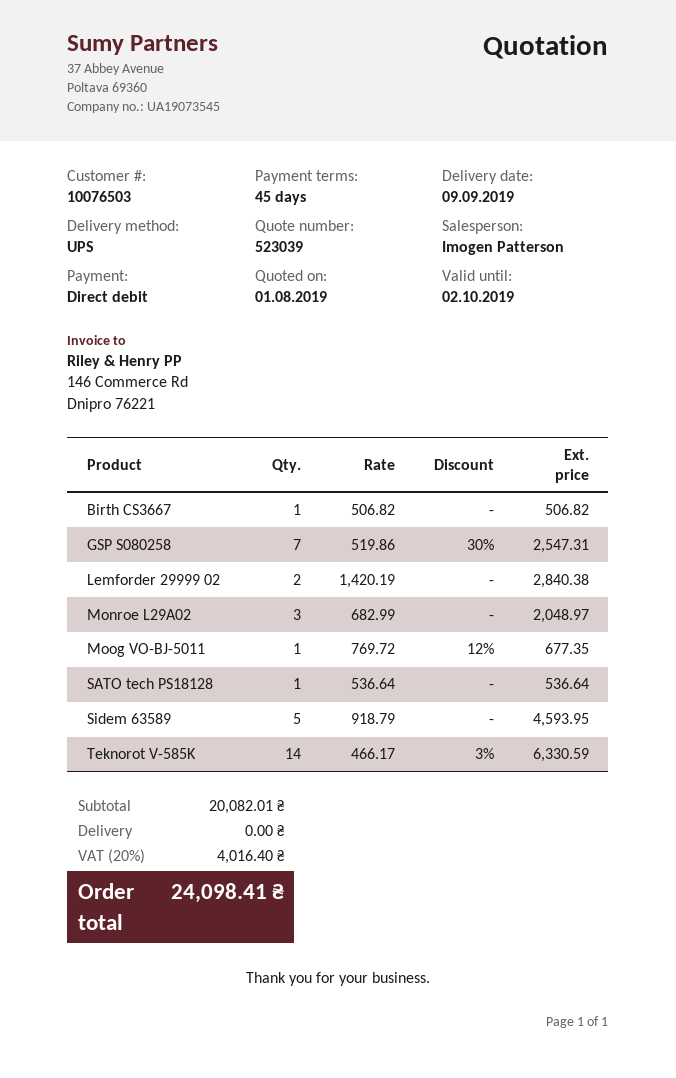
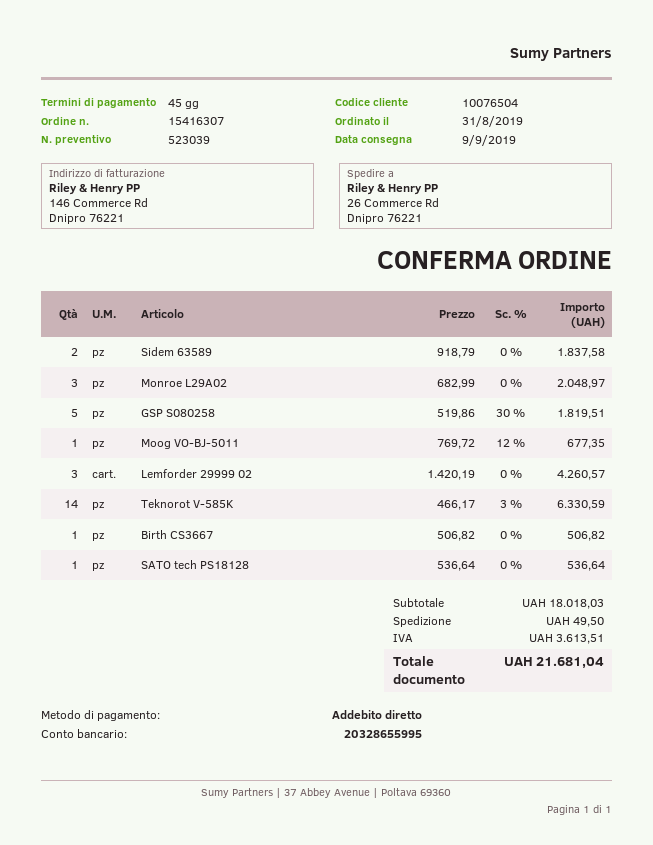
customer number: 10076503 -> 10076504
GSP S080258: 7 x 519.86 - 30% = 2547.31 -> 5 x 519.86 - 30% = 1819.51
Lemforder 29999 02: 2 x 1420.19 = 2840.38 -> 3 x 1420.19 = 4260.57
Sidem 63589: 5 x 918.79 = 4593.95 -> 2 x 918.79 = 1837.58
subtotal: 20082.01 -> 18018.03
shipping: 0.00 -> 49.50
tax: 4016.40 -> 3613.51
total: 24098.41 -> 21681.04

